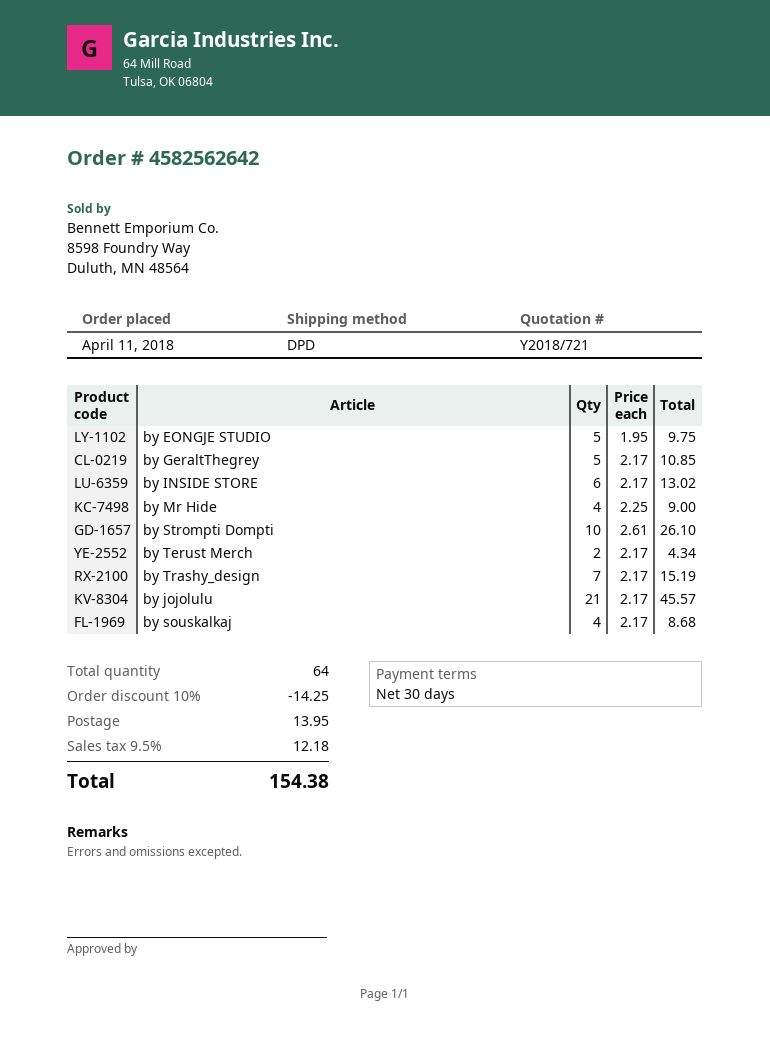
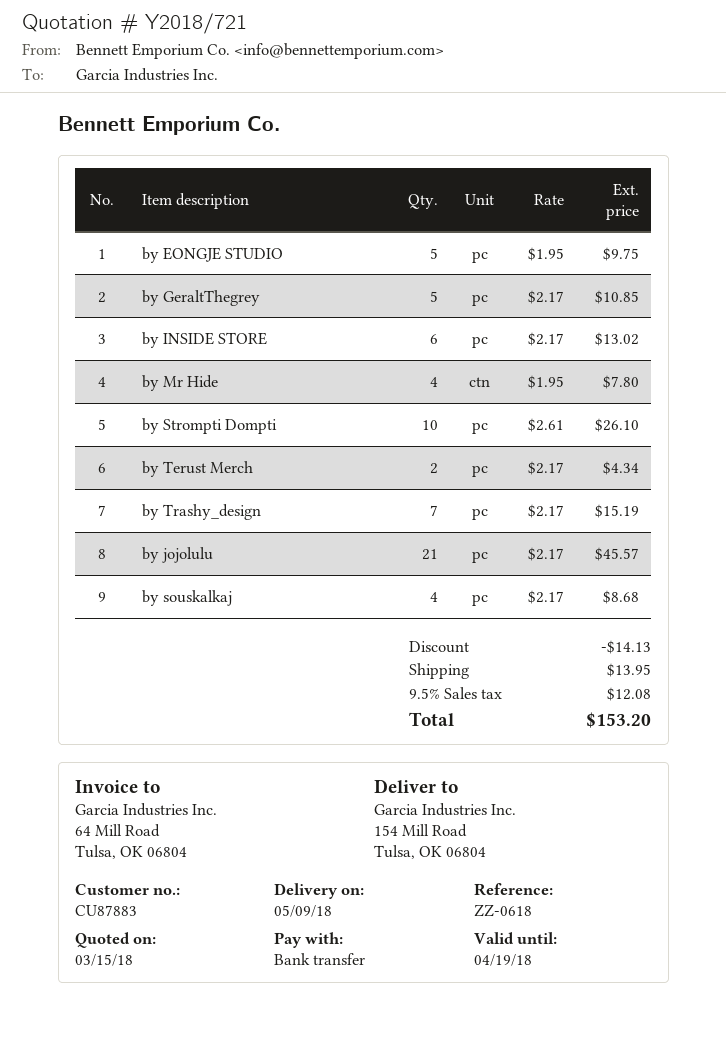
by Mr Hide: 4 x 2.25 = 9.00 -> 4 x 1.95 = 7.80
discount: 14.25 -> 14.13
tax: 9.5% = 12.18 -> 9.5% = 12.08
total: 154.38 -> 153.20

